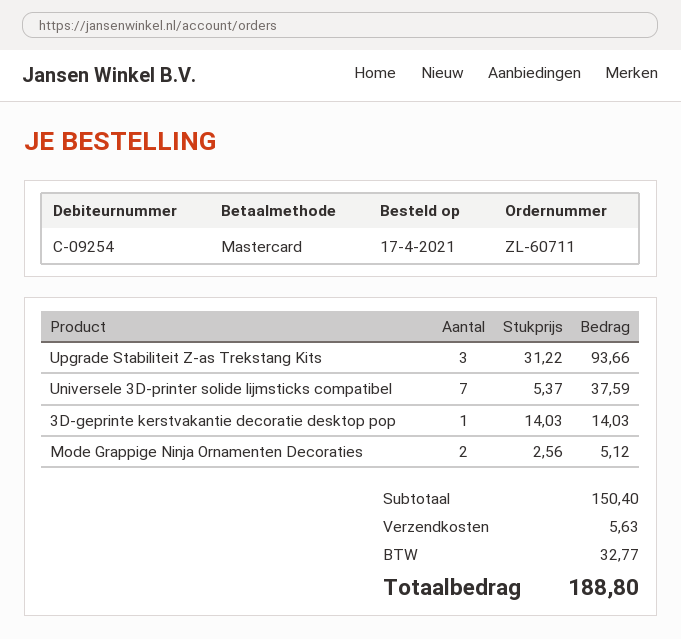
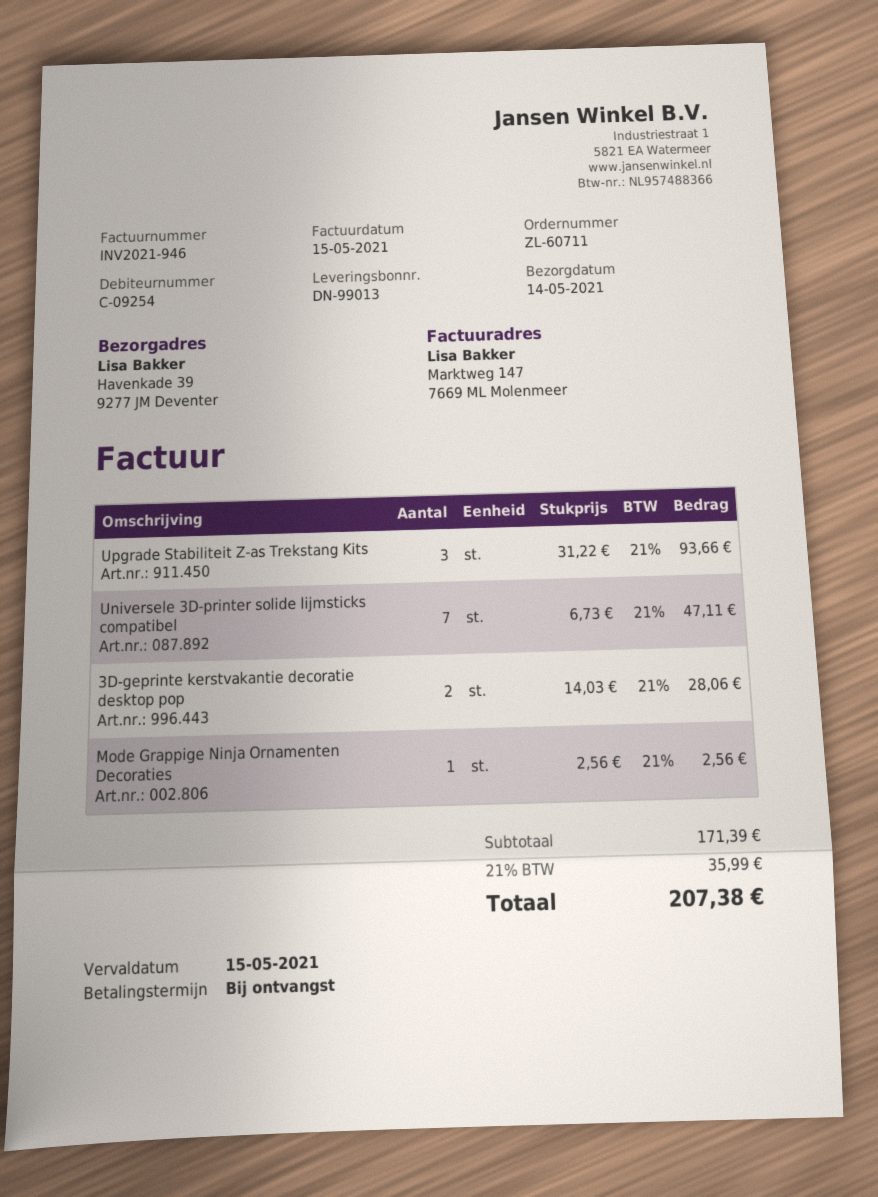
Universele 3D-printer solide lijmsticks compatibel: 7 x 5.37 = 37.59 -> 7 x 6.73 = 47.11
3D-geprinte kerstvakantie decoratie desktop pop: 1 x 14.03 = 14.03 -> 2 x 14.03 = 28.06
Mode Grappige Ninja Ornamenten Decoraties: 2 x 2.56 = 5.12 -> 1 x 2.56 = 2.56
subtotal: 150.40 -> 171.39
shipping: 5.63 -> none
tax: 32.77 -> 35.99
total: 188.80 -> 207.38

